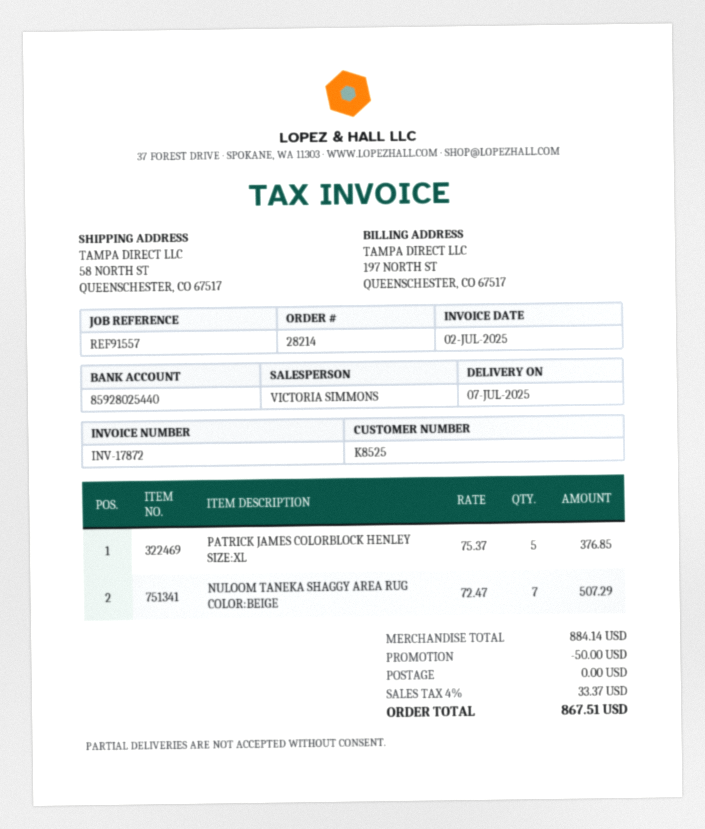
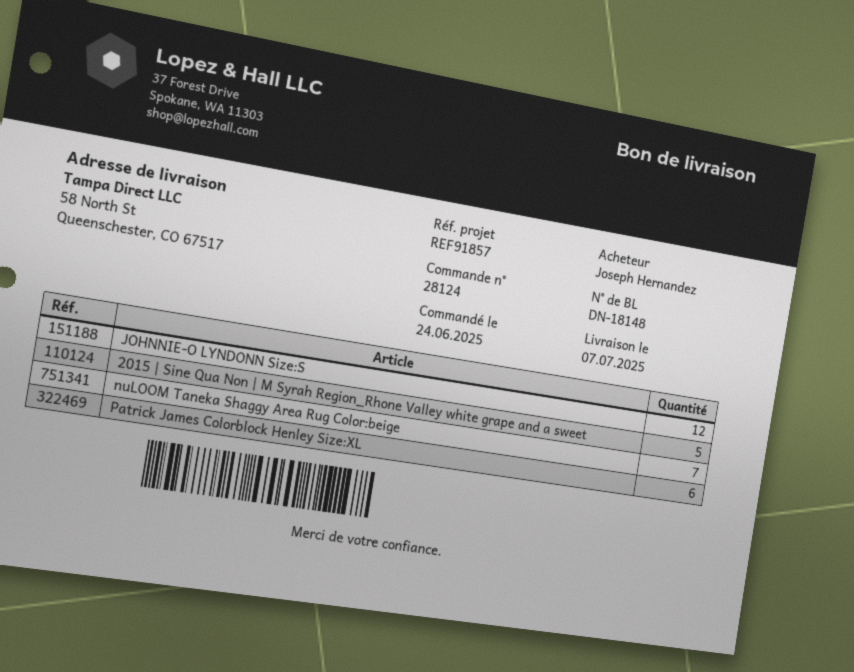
order number: 28214 -> 28124
reference: REF91557 -> REF91857
PATRICK JAMES COLORBLOCK HENLEY SIZE:XL: 5 -> 6
JOHNNIE-O LYNDONN Size:S: none -> 12
2015 | Sine Qua Non | M Syrah Region_Rhone Valley white grape and a sweet: none -> 5

